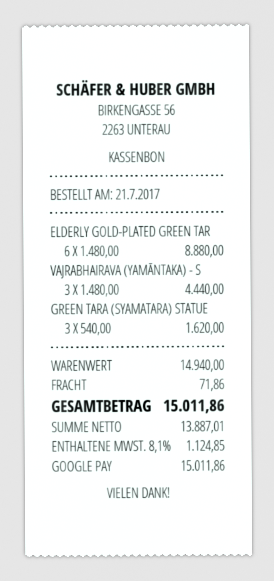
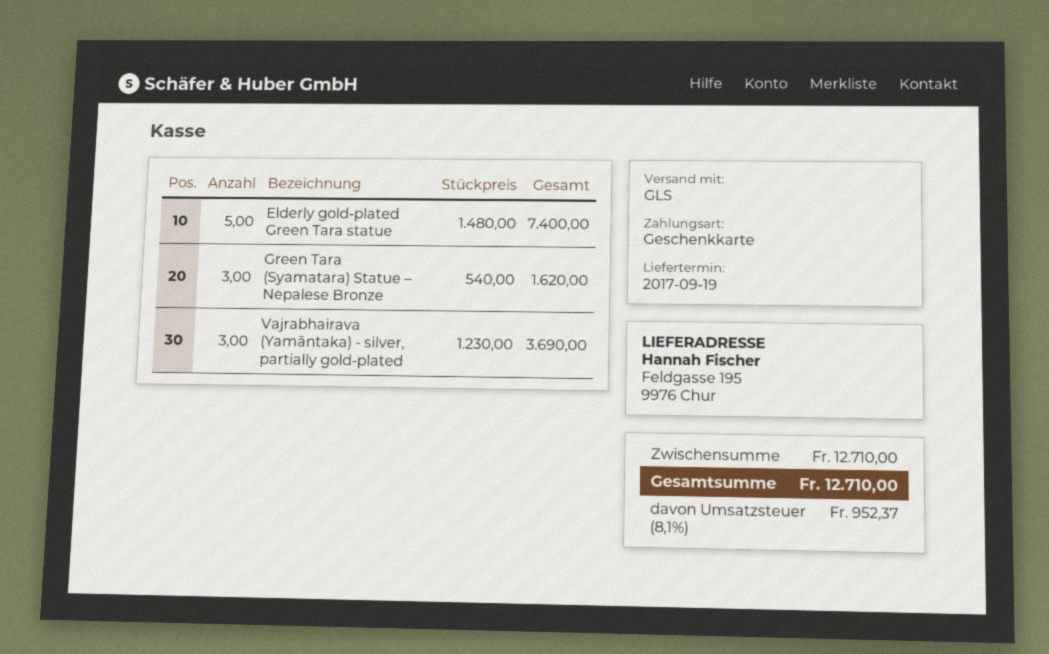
payment method: Google Pay -> gift card
ELDERLY GOLD-PLATED GREEN TAR: 6 x 1480.00 = 8880.00 -> 5 x 1480.00 = 7400.00
VAJRABHAIRAVA (YAMĀNTAKA) - S: 3 x 1480.00 = 4440.00 -> 3 x 1230.00 = 3690.00
subtotal: 14940.00 -> 12710.00
shipping: 71.86 -> none
tax: 8.1% = 1124.85 -> 8.1% = 952.37
total: 15011.86 -> 12710.00

